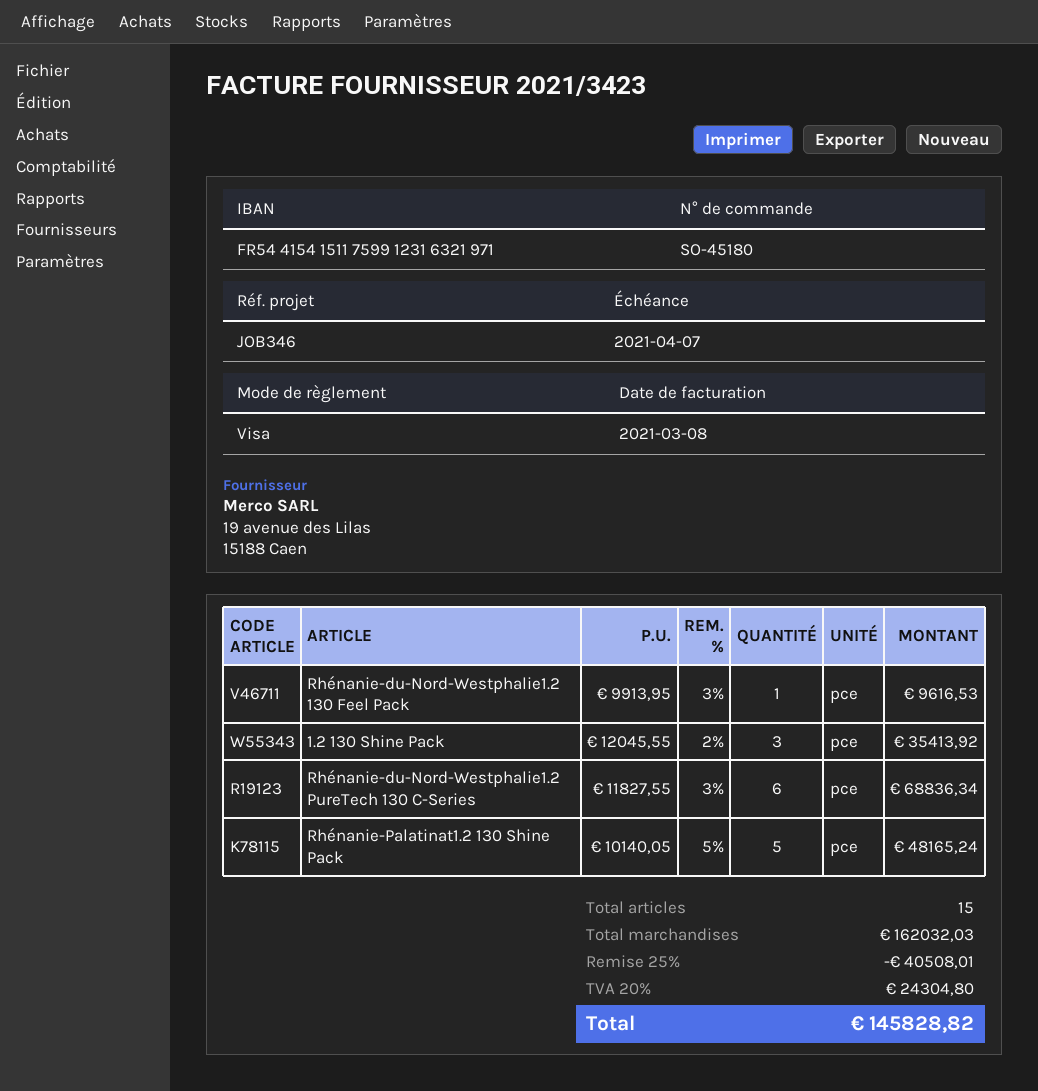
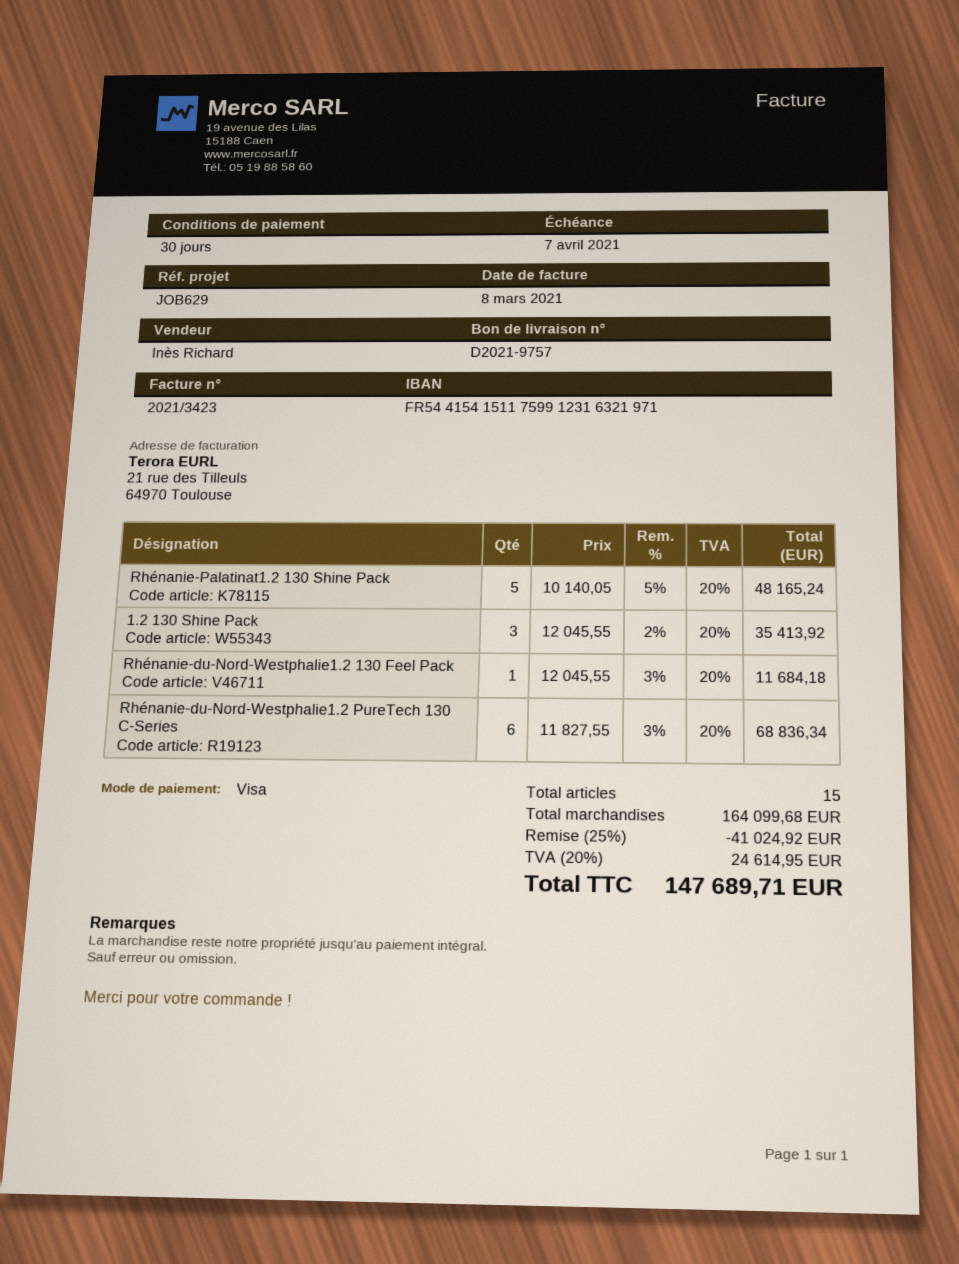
reference: JOB346 -> JOB629
Rhénanie-du-Nord-Westphalie1.2 130 Feel Pack: 1 x 9913.95 - 3% = 9616.53 -> 1 x 12045.55 - 3% = 11684.18
subtotal: 162032.03 -> 164099.68
discount: 25% = 40508.01 -> 25% = 41024.92
tax: 20% = 24304.80 -> 20% = 24614.95
total: 145828.82 -> 147689.71

